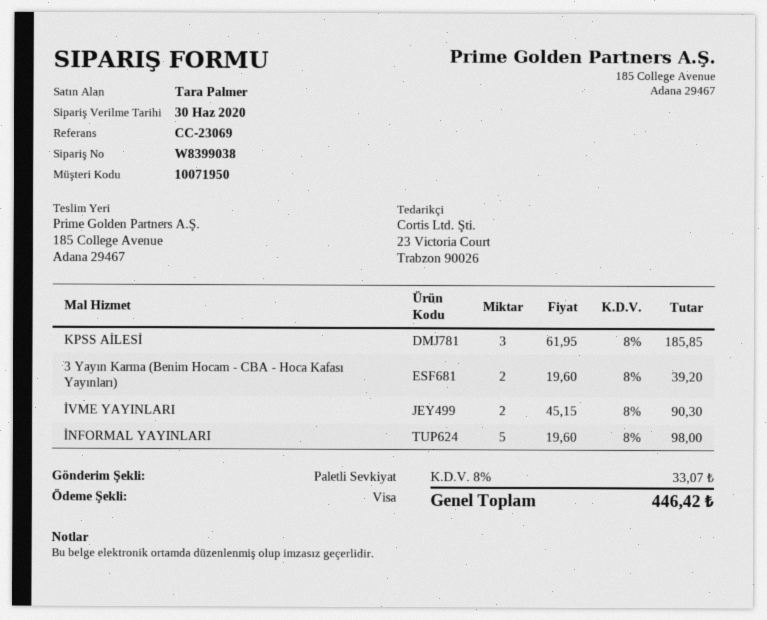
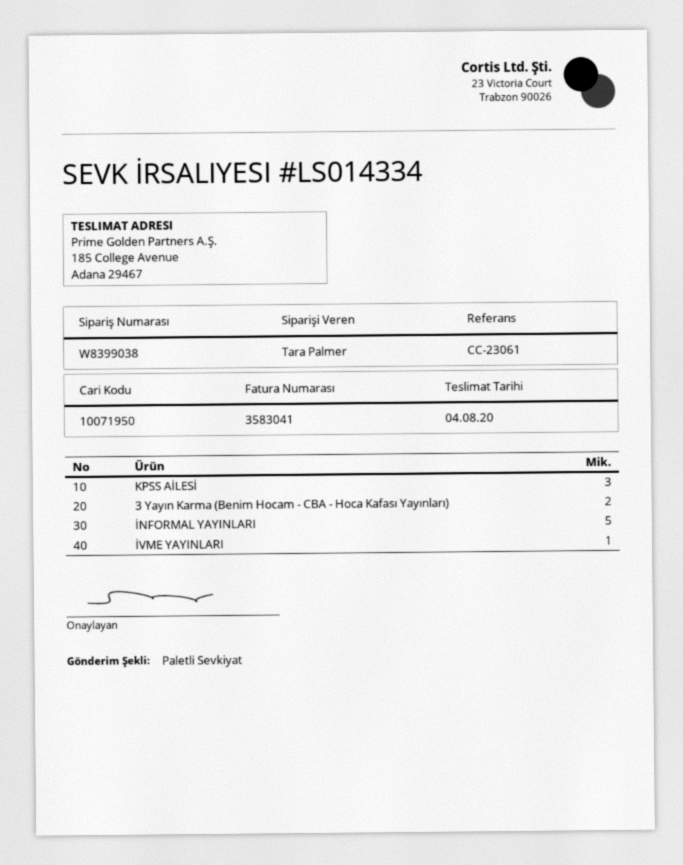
reference: CC-23069 -> CC-23061
İVME YAYINLARI: 2 -> 1

